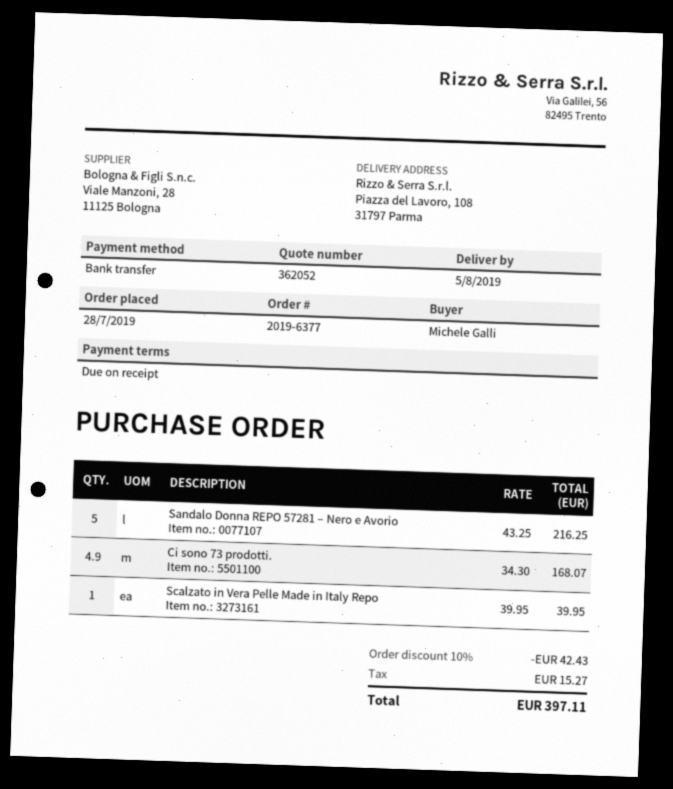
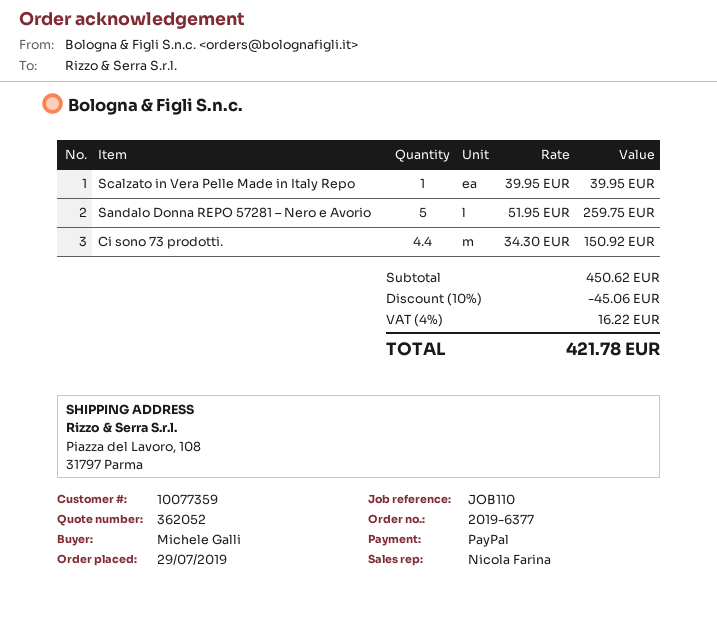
order date: 2019-07-28 -> 2019-07-29
payment method: bank transfer -> PayPal
Sandalo Donna REPO 57281 – Nero e Avorio: 5 x 43.25 = 216.25 -> 5 x 51.95 = 259.75
Ci sono 73 prodotti.: 4.9 x 34.30 = 168.07 -> 4.4 x 34.30 = 150.92
discount: 10% = 42.43 -> 10% = 45.06
tax: 15.27 -> 16.22
total: 397.11 -> 421.78

